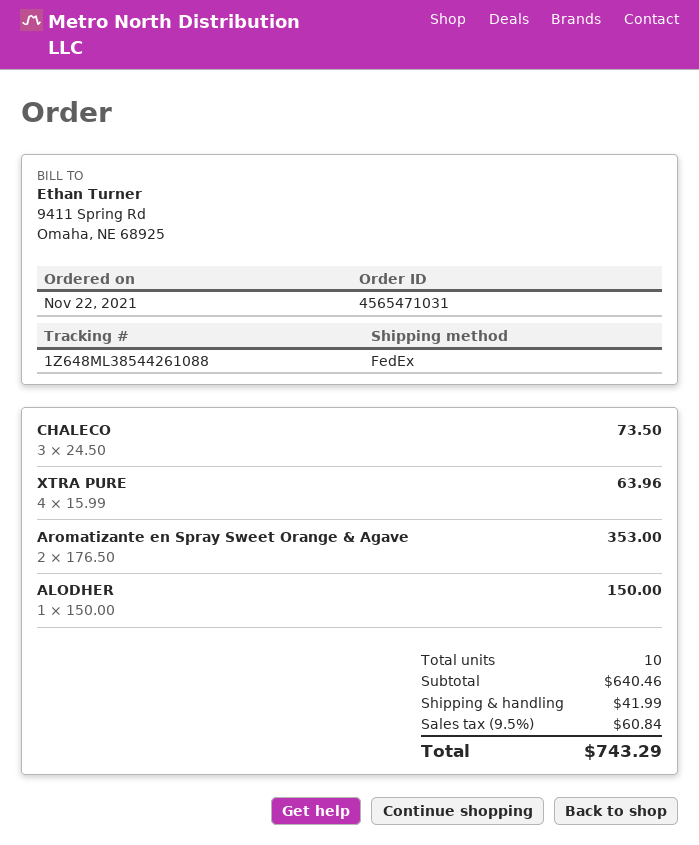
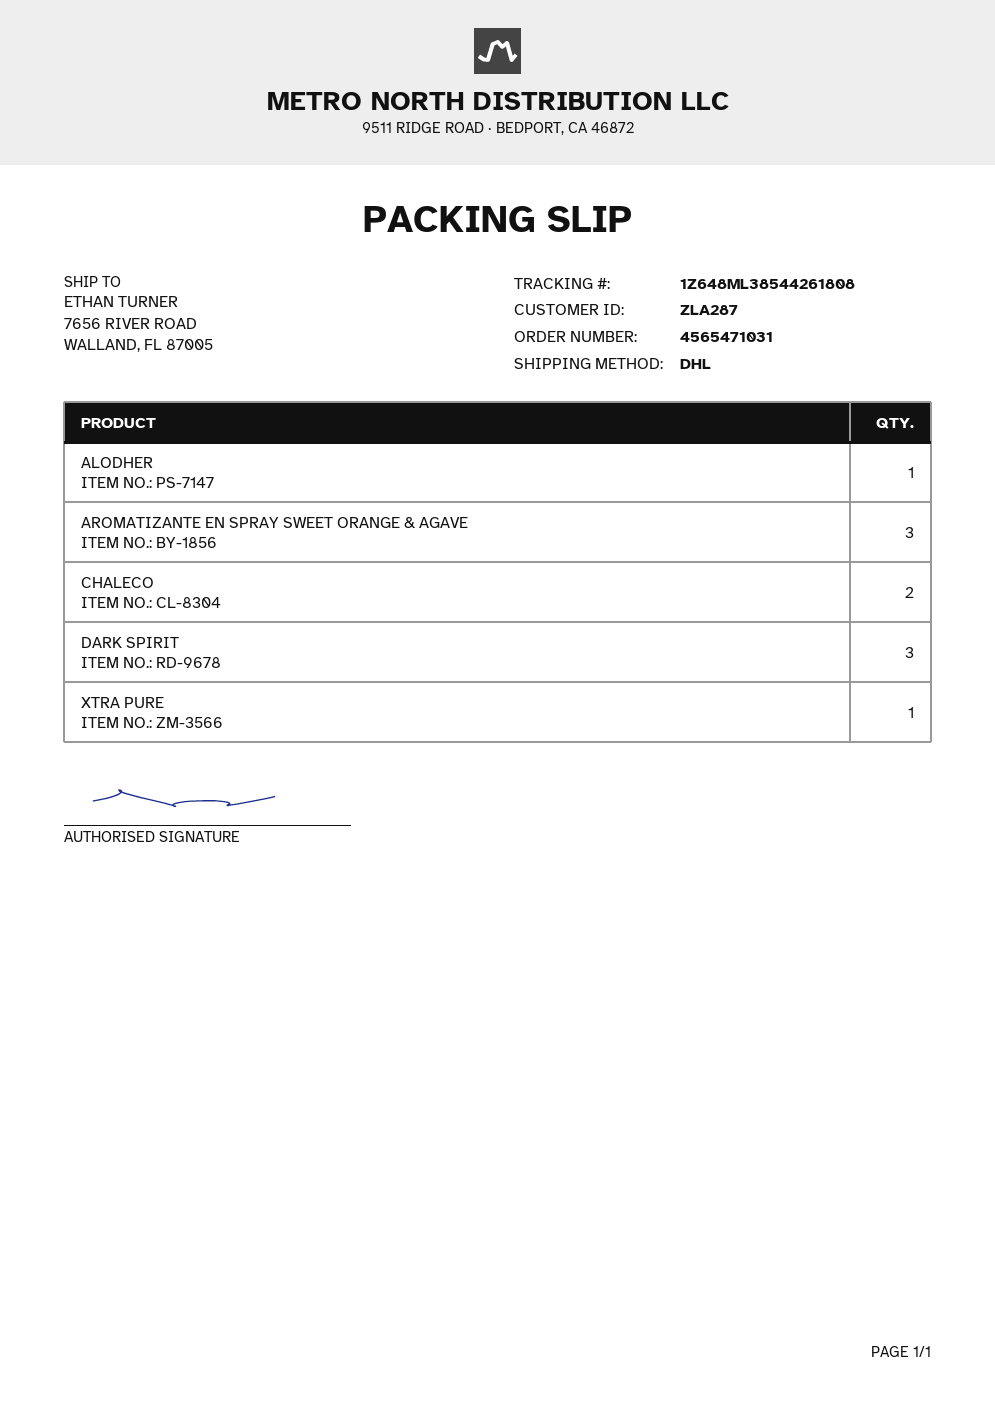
shipping method: FedEx -> DHL
tracking number: 1Z648ML38544261088 -> 1Z648ML38544261808
CHALECO: 3 -> 2
XTRA PURE: 4 -> 1
Aromatizante en Spray Sweet Orange & Agave: 2 -> 3
DARK SPIRIT: none -> 3

